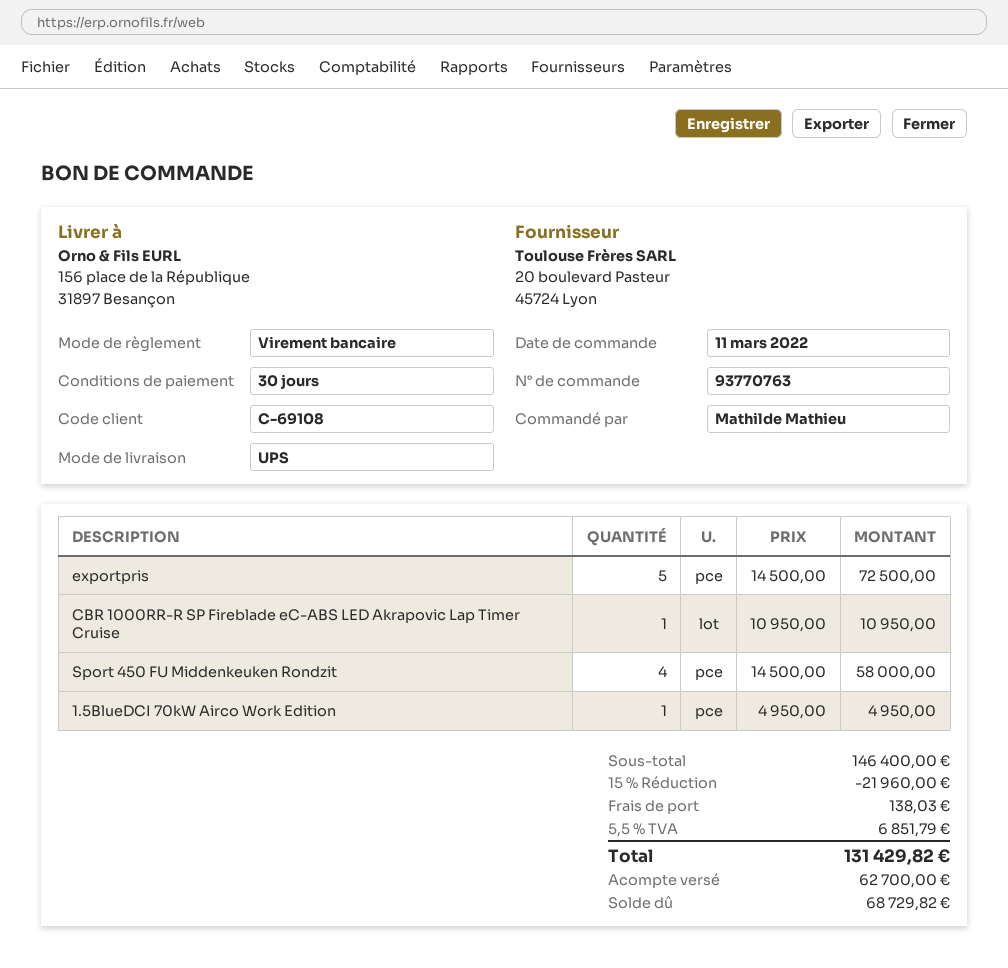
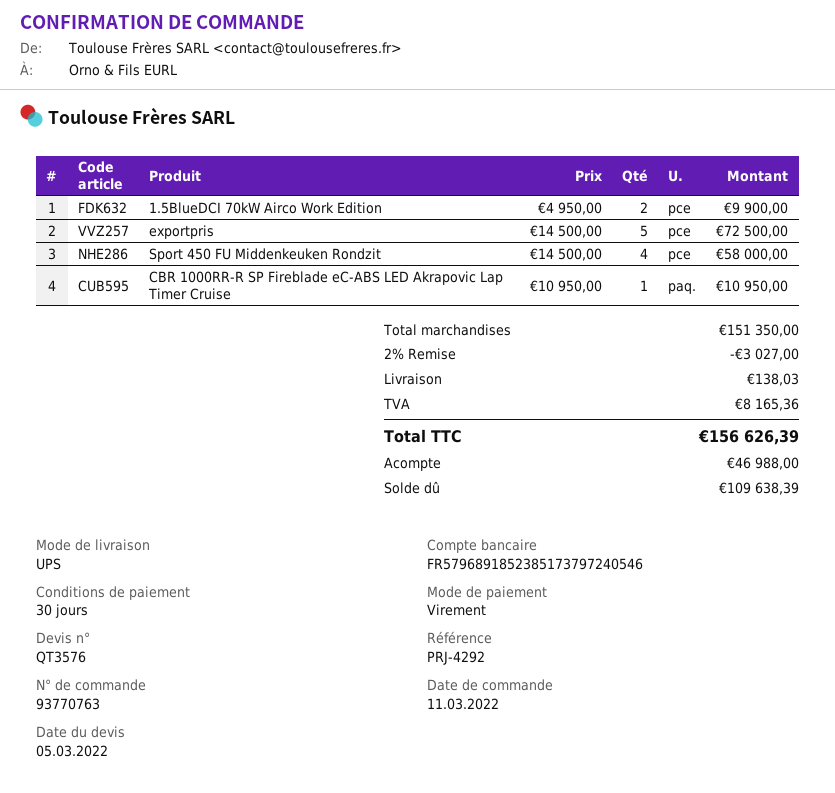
1.5BlueDCI 70kW Airco Work Edition: 1 x 4950.00 = 4950.00 -> 2 x 4950.00 = 9900.00
subtotal: 146400.00 -> 151350.00
discount: 15% = 21960.00 -> 2% = 3027.00
tax: 6851.79 -> 8165.36
total: 131429.82 -> 156626.39
deposit: 62700.00 -> 46988.00
balance: 68729.82 -> 109638.39

